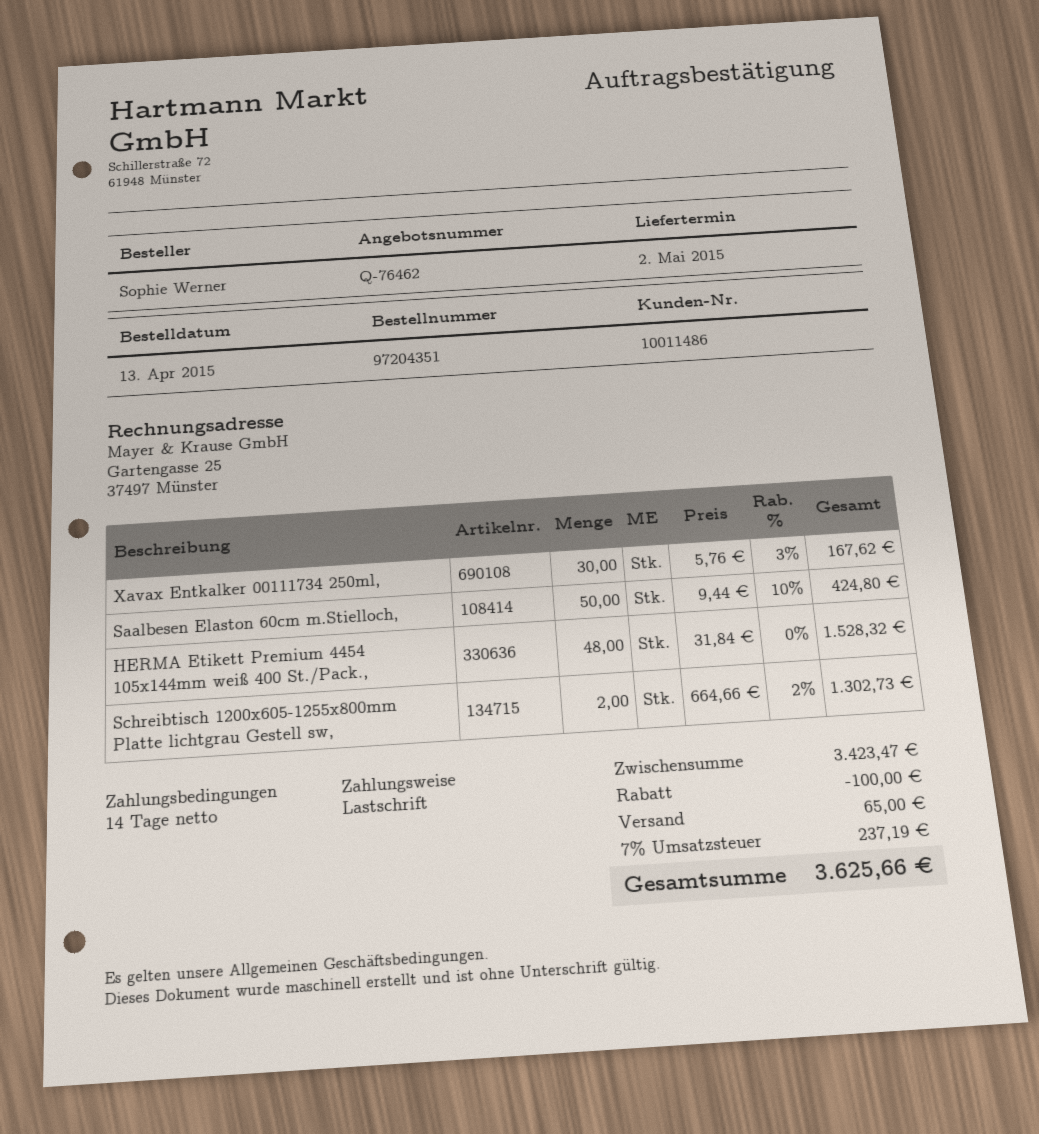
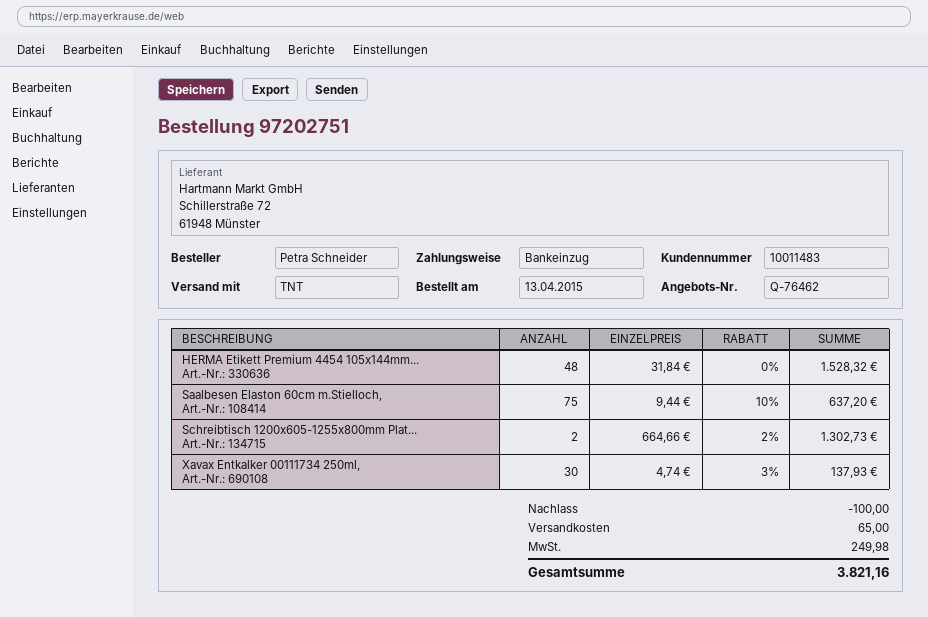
order number: 97204351 -> 97202751
customer number: 10011486 -> 10011483
ordered by: Sophie Werner -> Petra Schneider
Xavax Entkalker 00111734 250ml,: 30 x 5.76 - 3% = 167.62 -> 30 x 4.74 - 3% = 137.93
Saalbesen Elaston 60cm m.Stielloch,: 50 x 9.44 - 10% = 424.80 -> 75 x 9.44 - 10% = 637.20
tax: 237.19 -> 249.98
total: 3625.66 -> 3821.16

